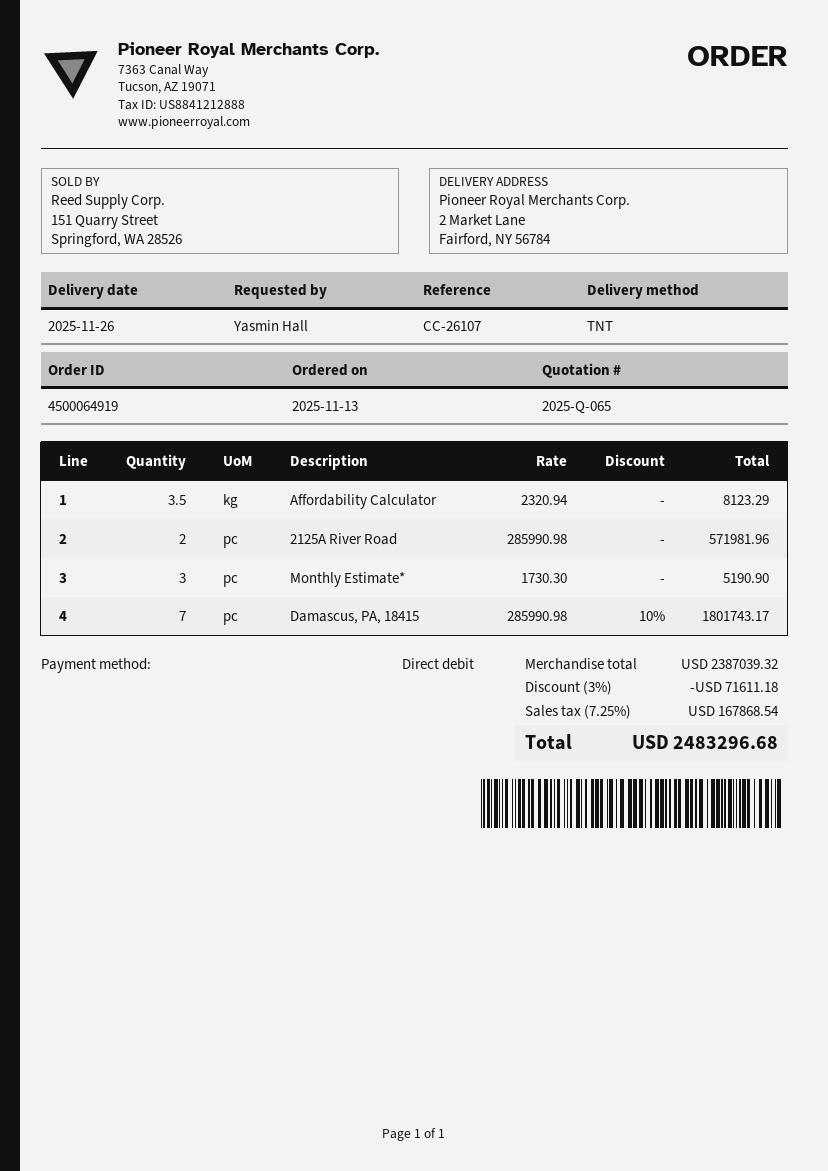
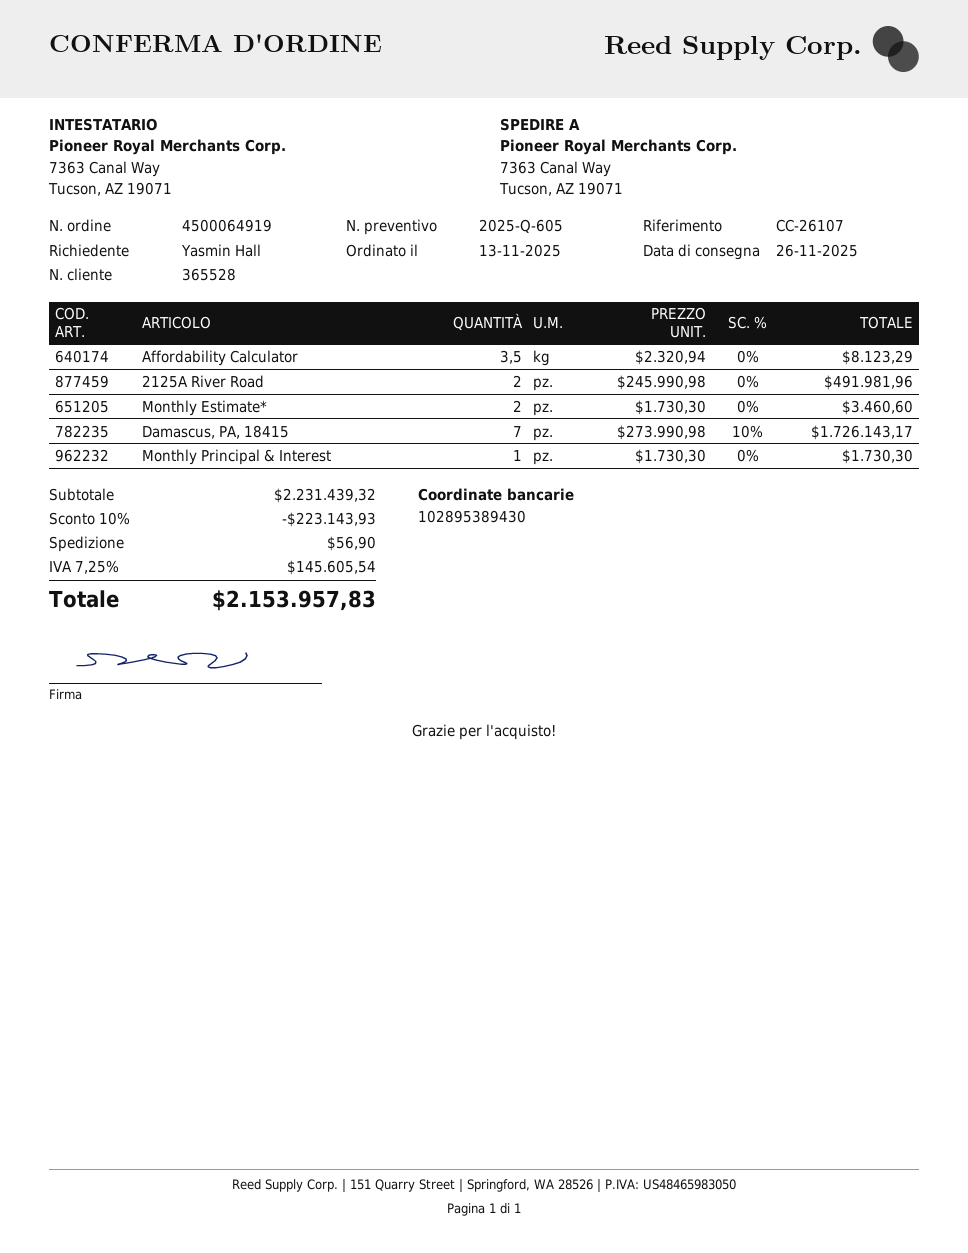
quote number: 2025-Q-065 -> 2025-Q-605
ship to: 2 Market Lane, Fairford, NY 56784 -> 7363 Canal Way, Tucson, AZ 19071
2125A River Road: 2 x 285990.98 = 571981.96 -> 2 x 245990.98 = 491981.96
Monthly Estimate*: 3 x 1730.30 = 5190.90 -> 2 x 1730.30 = 3460.60
Damascus, PA, 18415: 7 x 285990.98 - 10% = 1801743.17 -> 7 x 273990.98 - 10% = 1726143.17
Monthly Principal & Interest: none -> 1 x 1730.30 = 1730.30
subtotal: 2387039.32 -> 2231439.32
discount: 3% = 71611.18 -> 10% = 223143.93
shipping: none -> 56.90
tax: 7.25% = 167868.54 -> 7.25% = 145605.54
total: 2483296.68 -> 2153957.83

